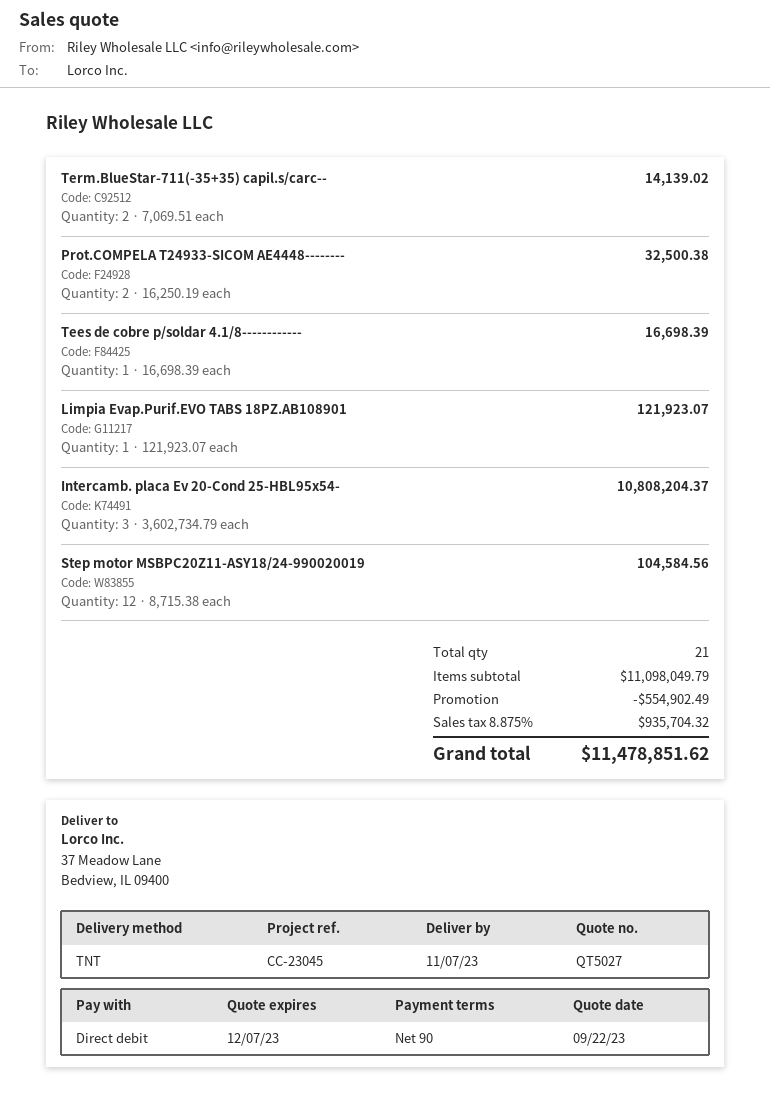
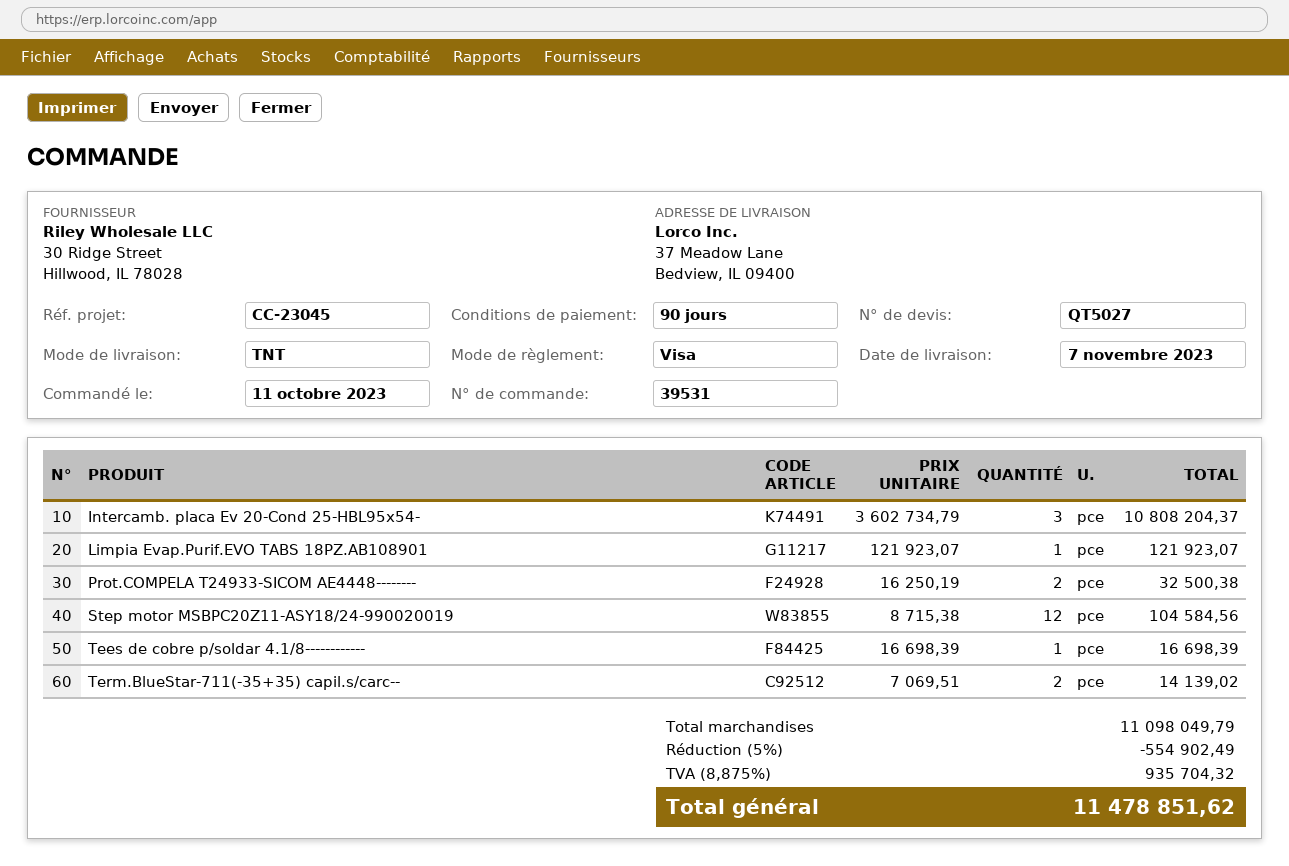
payment method: direct debit -> Visa

